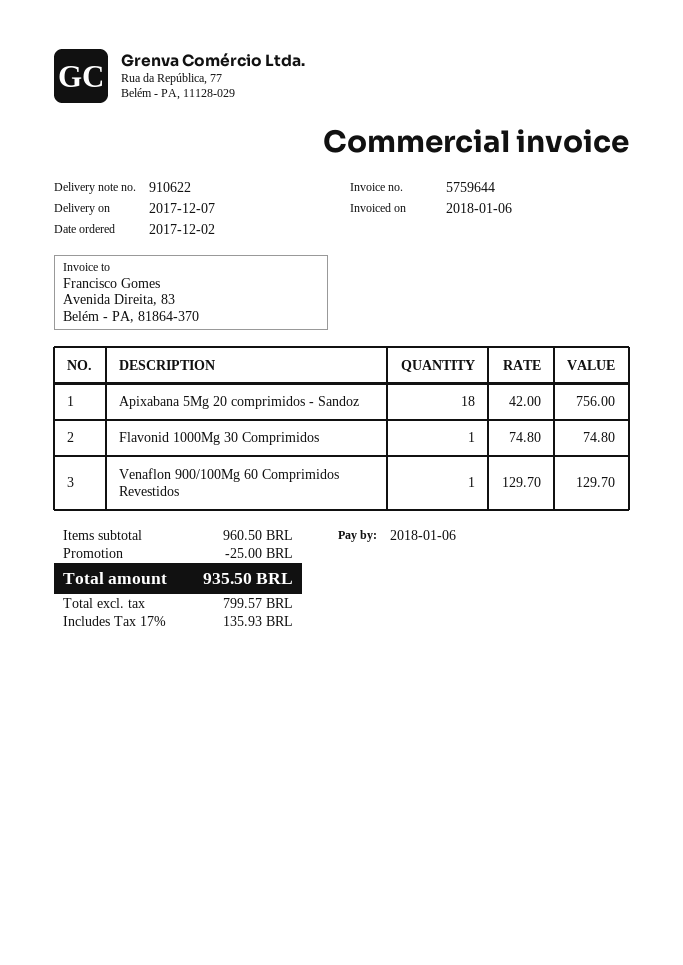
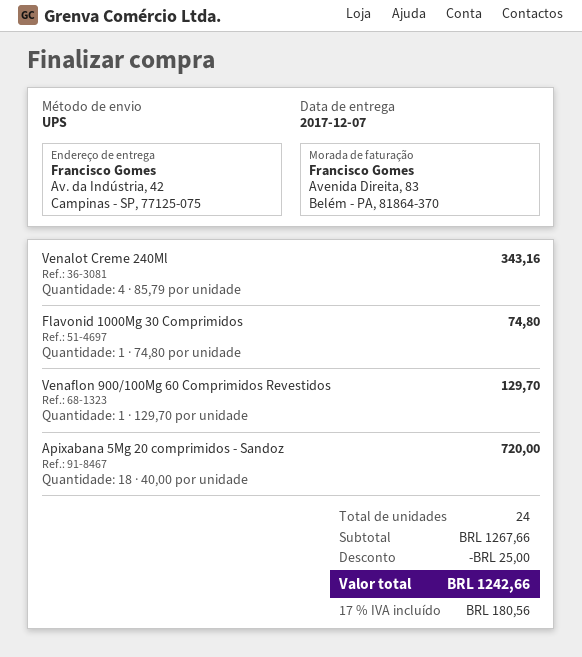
Apixabana 5Mg 20 comprimidos - Sandoz: 18 x 42.00 = 756.00 -> 18 x 40.00 = 720.00
Venalot Creme 240Ml: none -> 4 x 85.79 = 343.16
subtotal: 960.50 -> 1267.66
tax: 17% = 135.93 -> 17% = 180.56
total: 935.50 -> 1242.66

